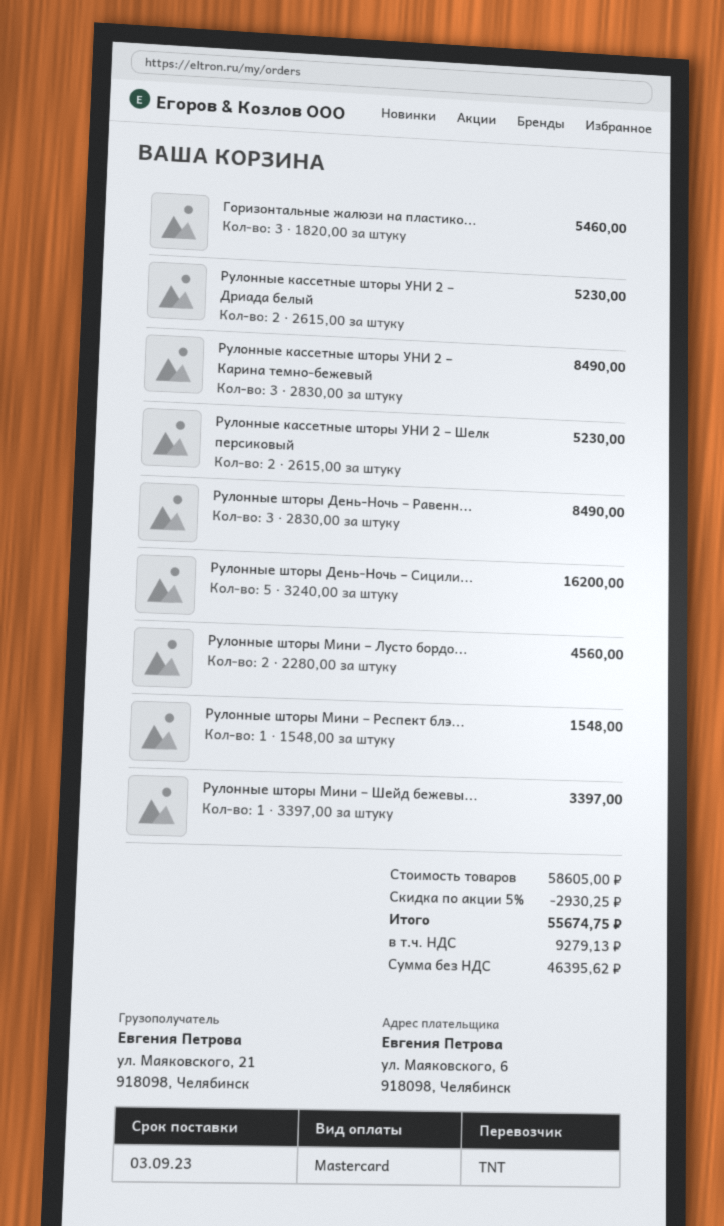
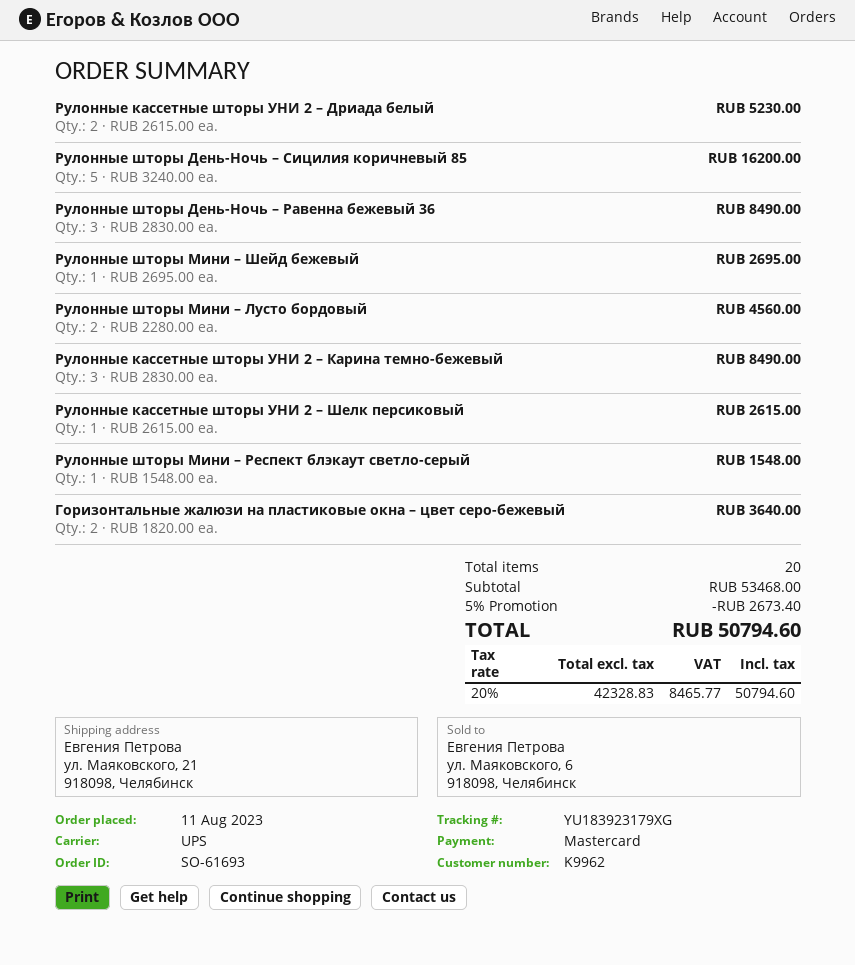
shipping method: TNT -> UPS
Горизонтальные жалюзи на пластико...: 3 x 1820.00 = 5460.00 -> 2 x 1820.00 = 3640.00
Рулонные кассетные шторы УНИ 2 – Шелк персиковый: 2 x 2615.00 = 5230.00 -> 1 x 2615.00 = 2615.00
Рулонные шторы Мини – Шейд бежевы...: 1 x 3397.00 = 3397.00 -> 1 x 2695.00 = 2695.00
subtotal: 58605.00 -> 53468.00
discount: 5% = 2930.25 -> 5% = 2673.40
net: 46395.62 -> 42328.83
tax: 9279.13 -> 8465.77
total: 55674.75 -> 50794.60

